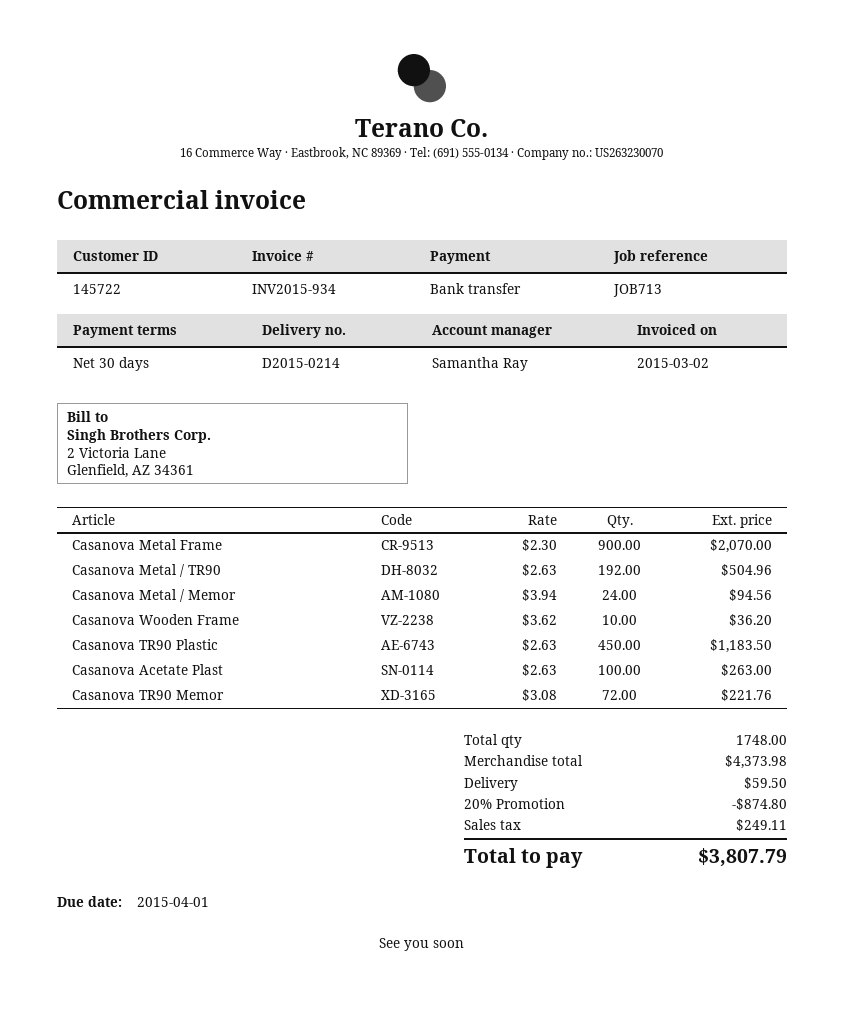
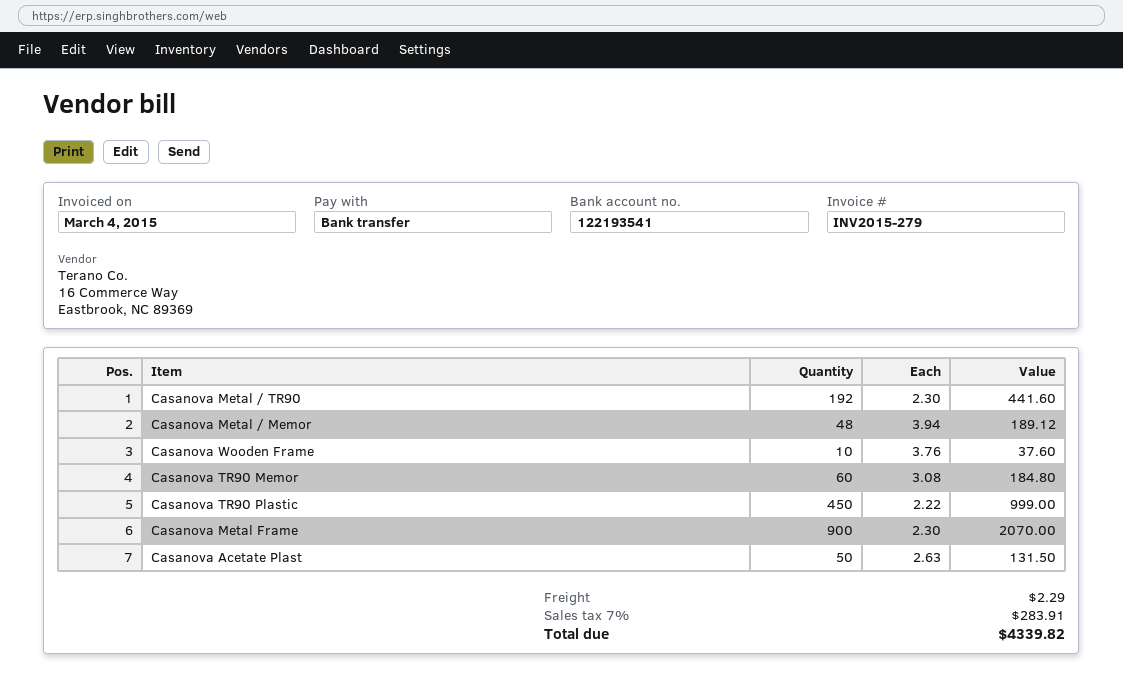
invoice number: INV2015-934 -> INV2015-279
invoice date: 2015-03-02 -> 2015-03-04
Casanova Metal / TR90: 192 x 2.63 = 504.96 -> 192 x 2.30 = 441.60
Casanova Metal / Memor: 24 x 3.94 = 94.56 -> 48 x 3.94 = 189.12
Casanova Wooden Frame: 10 x 3.62 = 36.20 -> 10 x 3.76 = 37.60
Casanova TR90 Plastic: 450 x 2.63 = 1183.50 -> 450 x 2.22 = 999.00
Casanova Acetate Plast: 100 x 2.63 = 263.00 -> 50 x 2.63 = 131.50
Casanova TR90 Memor: 72 x 3.08 = 221.76 -> 60 x 3.08 = 184.80
discount: 20% = 874.80 -> none
shipping: 59.50 -> 2.29
tax: 249.11 -> 283.91
total: 3807.79 -> 4339.82

